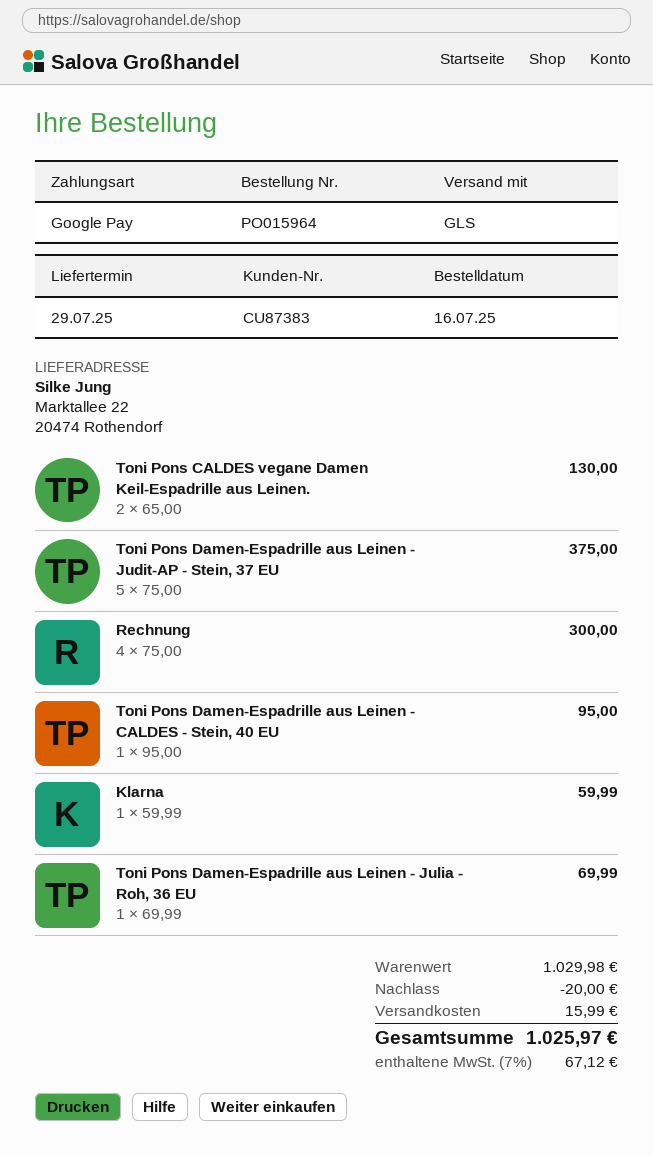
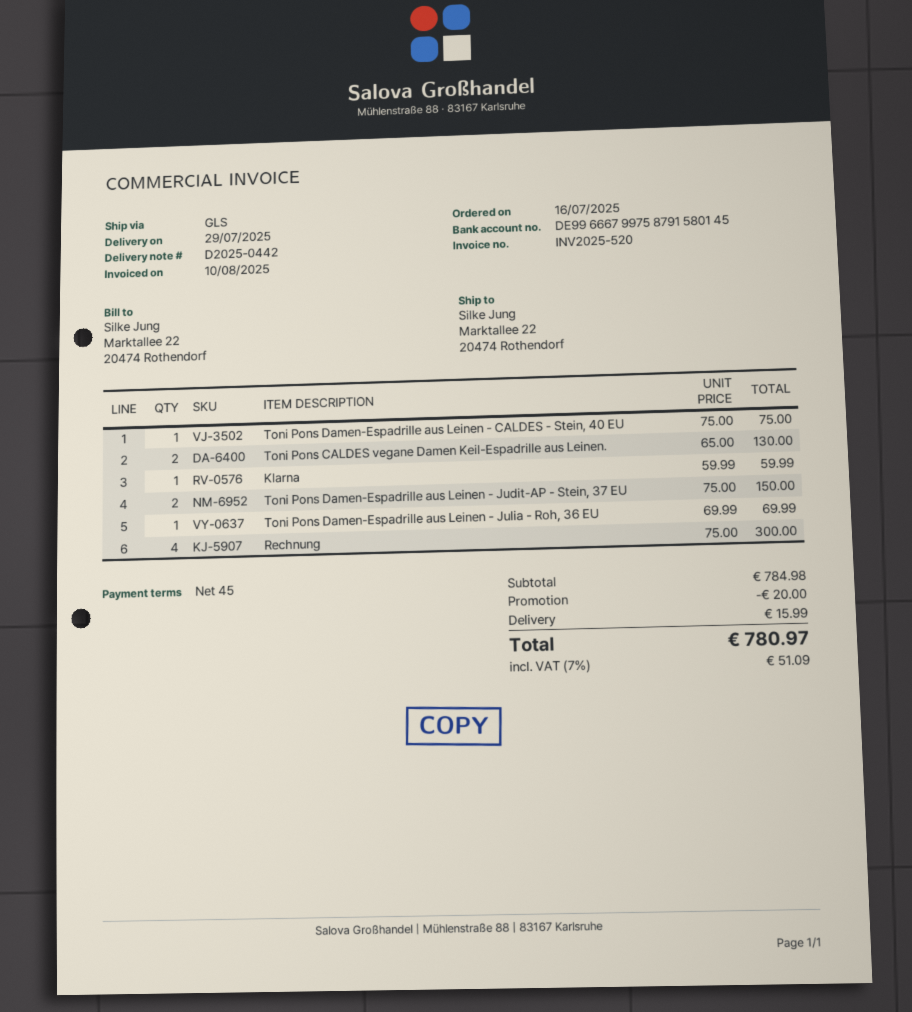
Toni Pons Damen-Espadrille aus Leinen - Judit-AP - Stein, 37 EU: 5 x 75.00 = 375.00 -> 2 x 75.00 = 150.00
Toni Pons Damen-Espadrille aus Leinen - CALDES - Stein, 40 EU: 1 x 95.00 = 95.00 -> 1 x 75.00 = 75.00
subtotal: 1029.98 -> 784.98
tax: 7% = 67.12 -> 7% = 51.09
total: 1025.97 -> 780.97

